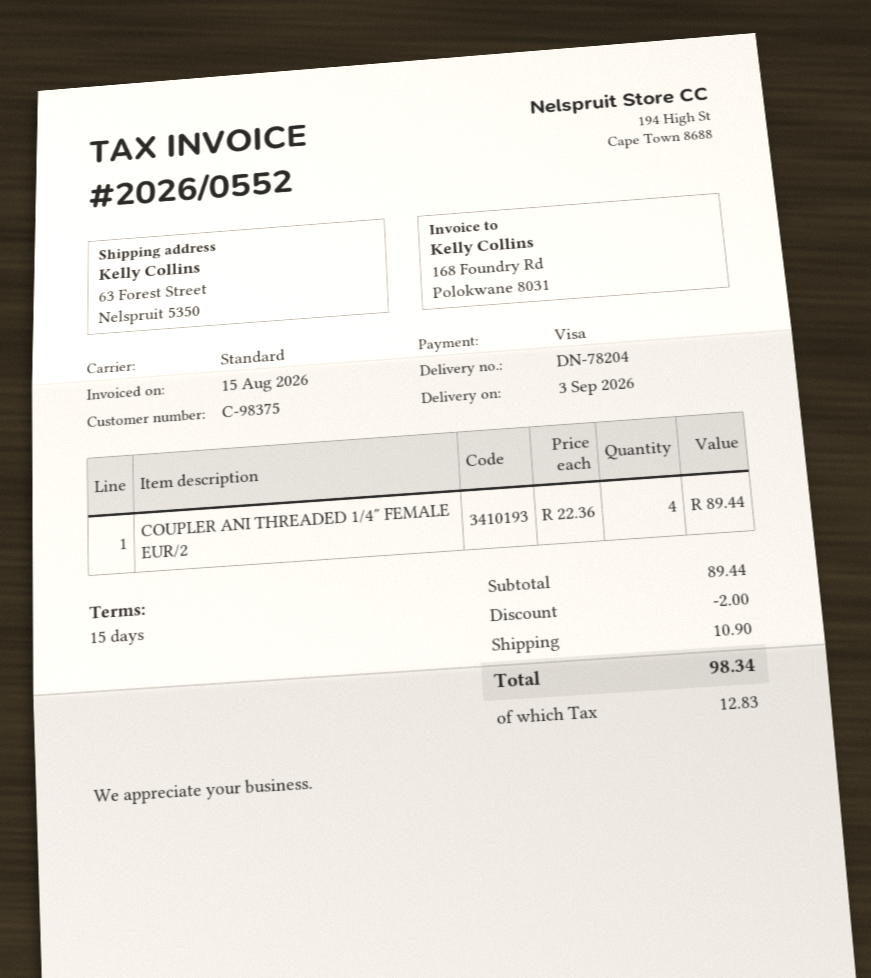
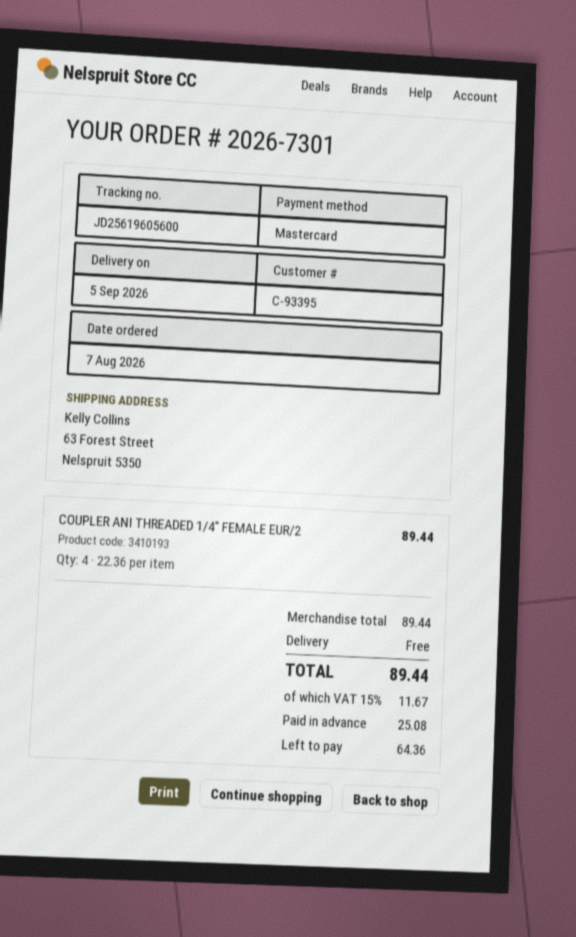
delivery date: 2026-09-03 -> 2026-09-05
customer number: C-98375 -> C-93395
payment method: Visa -> Mastercard
discount: 2.00 -> none
shipping: 10.90 -> 0.00
tax: 12.83 -> 11.67
total: 98.34 -> 89.44

